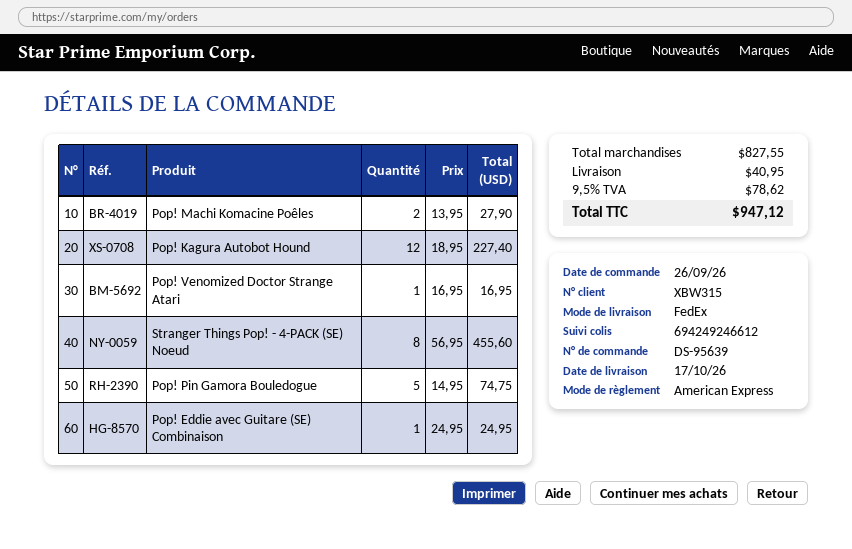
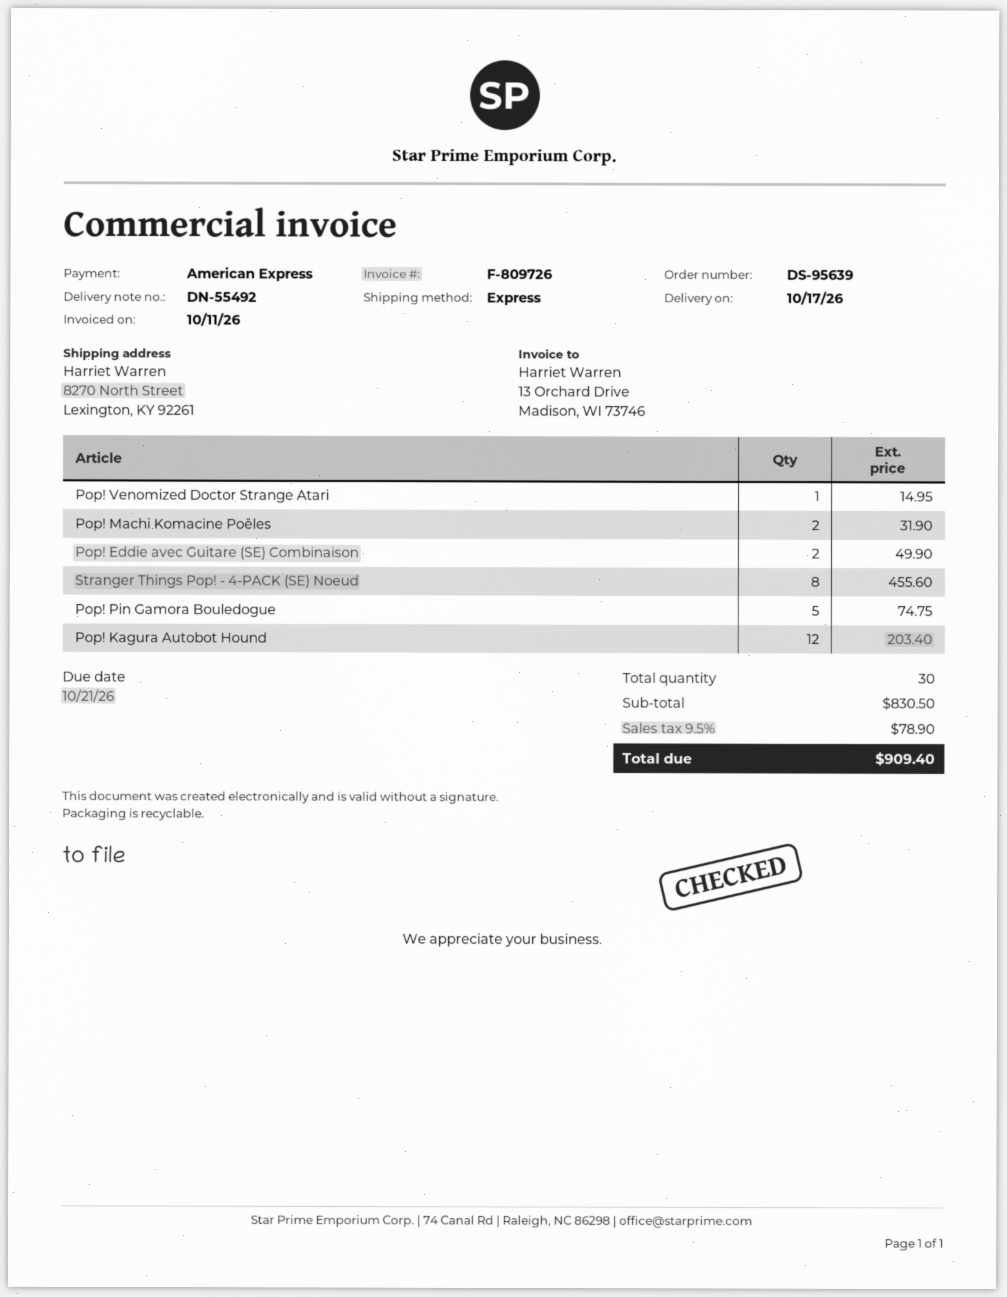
shipping method: FedEx -> express
Pop! Machi Komacine Poêles: 2 for 27.90 -> 2 for 31.90
Pop! Kagura Autobot Hound: 12 for 227.40 -> 12 for 203.40
Pop! Venomized Doctor Strange Atari: 1 for 16.95 -> 1 for 14.95
Pop! Eddie avec Guitare (SE) Combinaison: 1 for 24.95 -> 2 for 49.90
subtotal: 827.55 -> 830.50
shipping: 40.95 -> none
tax: 9.5% = 78.62 -> 9.5% = 78.90
total: 947.12 -> 909.40

